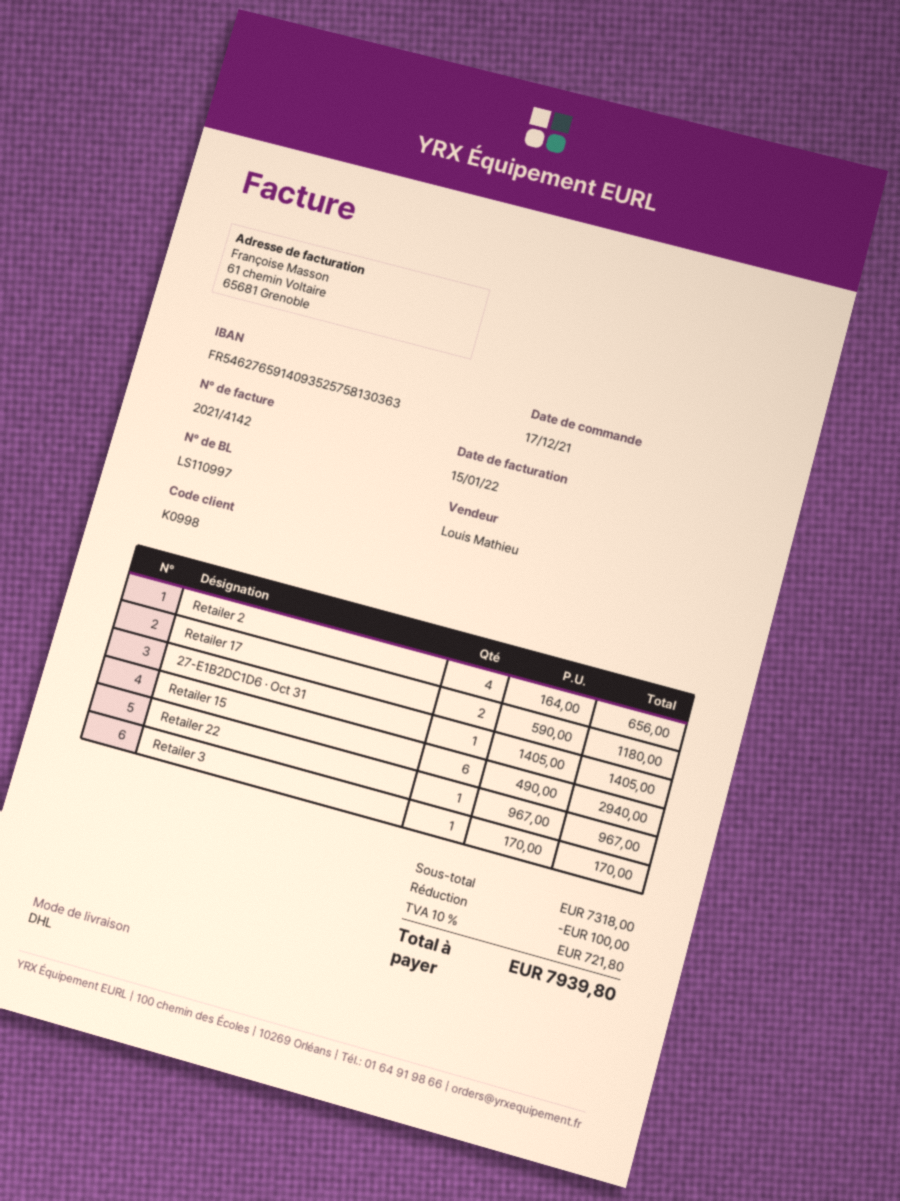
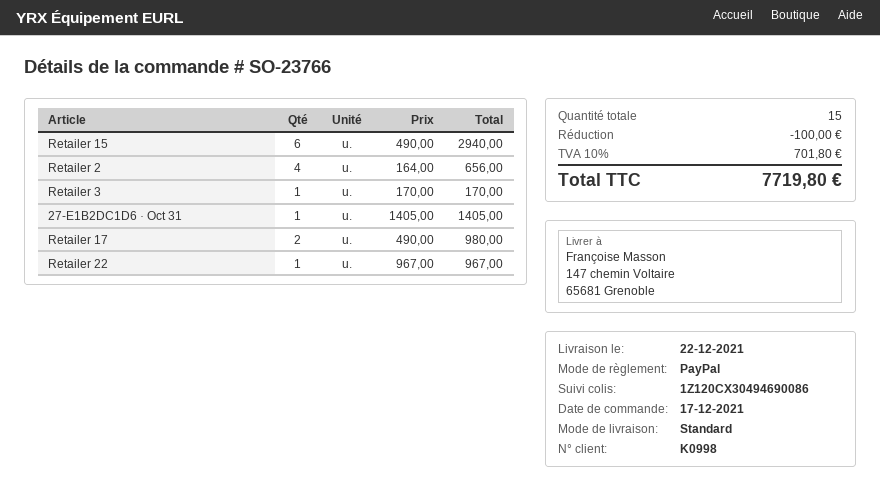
shipping method: DHL -> standard
Retailer 17: 2 x 590.00 = 1180.00 -> 2 x 490.00 = 980.00
tax: 10% = 721.80 -> 10% = 701.80
total: 7939.80 -> 7719.80

